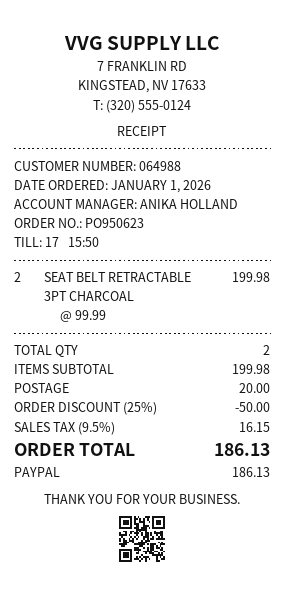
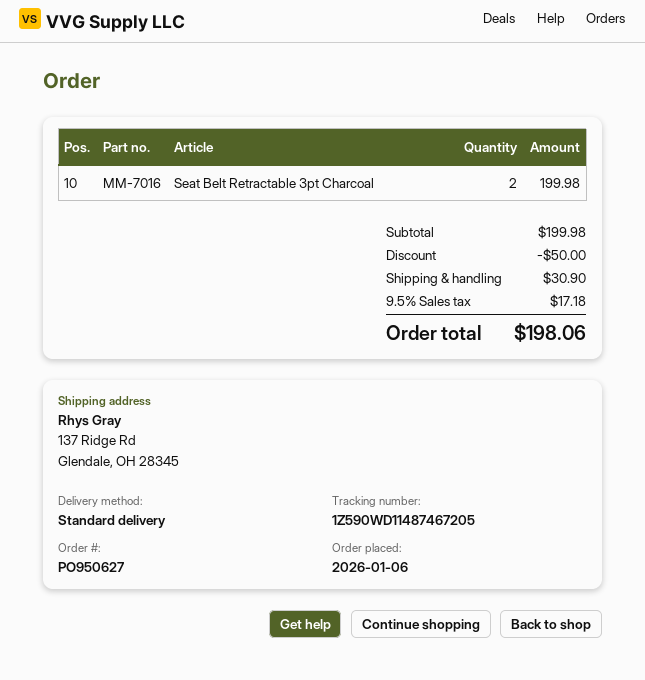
order number: PO950623 -> PO950627
order date: 2026-01-01 -> 2026-01-06
shipping: 20.00 -> 30.90
tax: 9.5% = 16.15 -> 9.5% = 17.18
total: 186.13 -> 198.06

